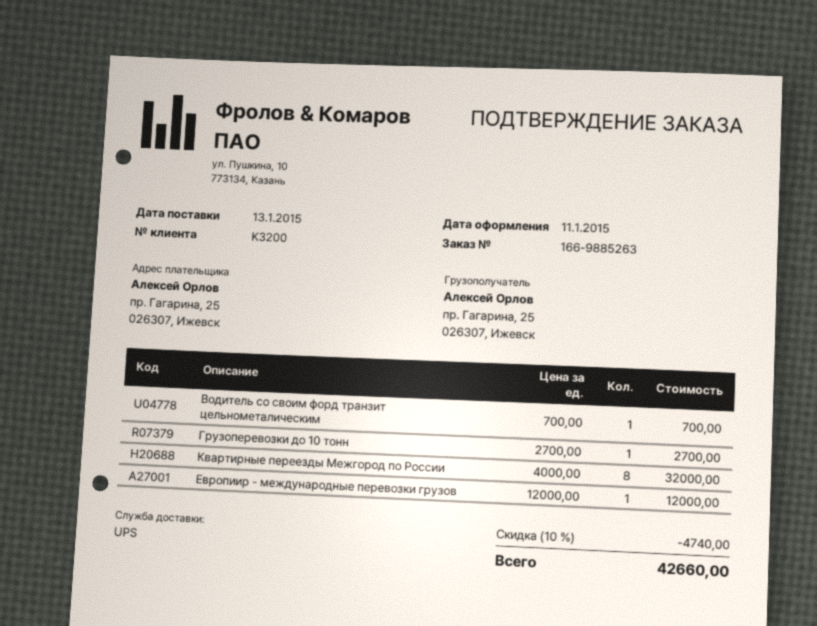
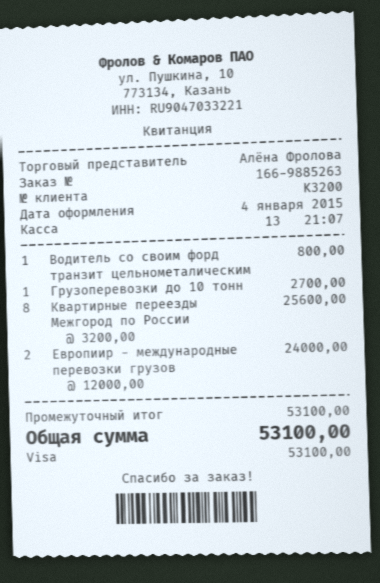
order date: 2015-01-11 -> 2015-01-04
Водитель со своим форд транзит цельнометалическим: 1 x 700.00 = 700.00 -> 1 x 800.00 = 800.00
Квартирные переезды Межгород по России: 8 x 4000.00 = 32000.00 -> 8 x 3200.00 = 25600.00
Европиир - международные перевозки грузов: 1 x 12000.00 = 12000.00 -> 2 x 12000.00 = 24000.00
discount: 10% = 4740.00 -> none
total: 42660.00 -> 53100.00

